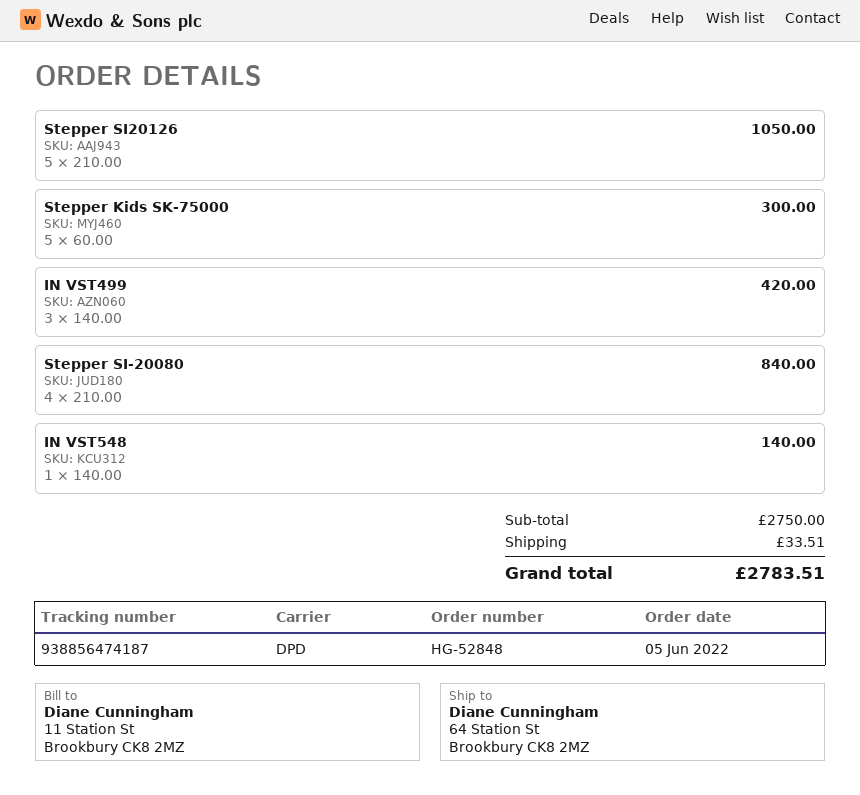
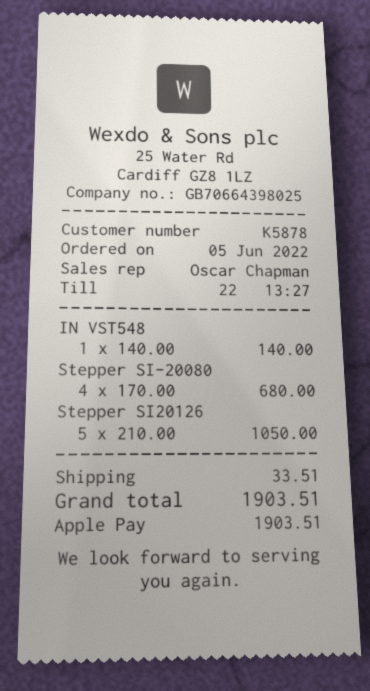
Stepper Kids SK-75000: 5 x 60.00 = 300.00 -> none
IN VST499: 3 x 140.00 = 420.00 -> none
Stepper SI-20080: 4 x 210.00 = 840.00 -> 4 x 170.00 = 680.00
total: 2783.51 -> 1903.51

